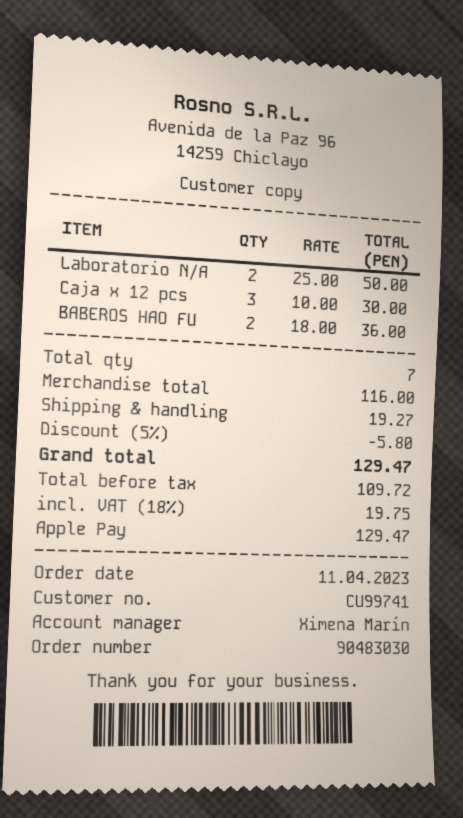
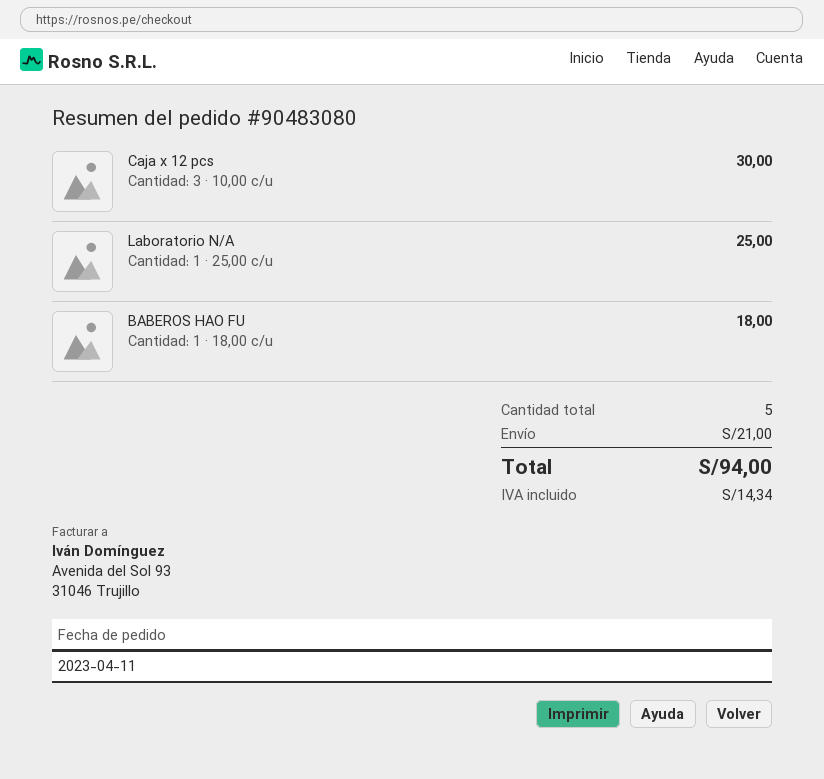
order number: 90483030 -> 90483080
Laboratorio N/A: 2 x 25.00 = 50.00 -> 1 x 25.00 = 25.00
BABEROS HAO FU: 2 x 18.00 = 36.00 -> 1 x 18.00 = 18.00
total quantity: 7 -> 5
discount: 5% = 5.80 -> none
shipping: 19.27 -> 21.00
tax: 19.75 -> 14.34
total: 129.47 -> 94.00

